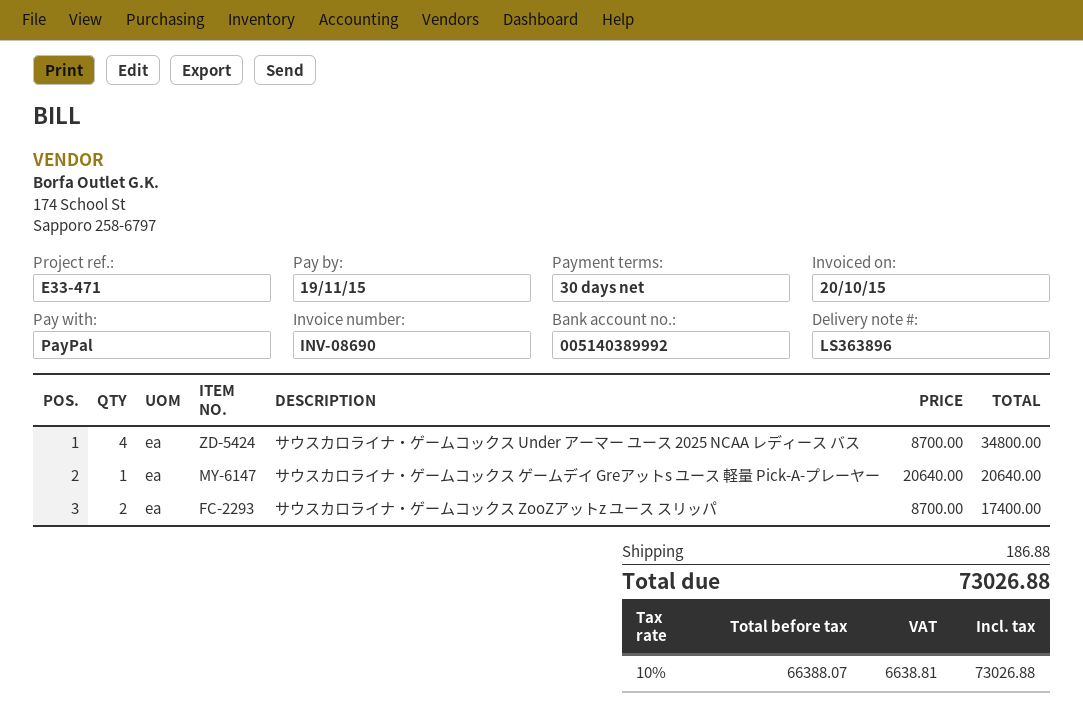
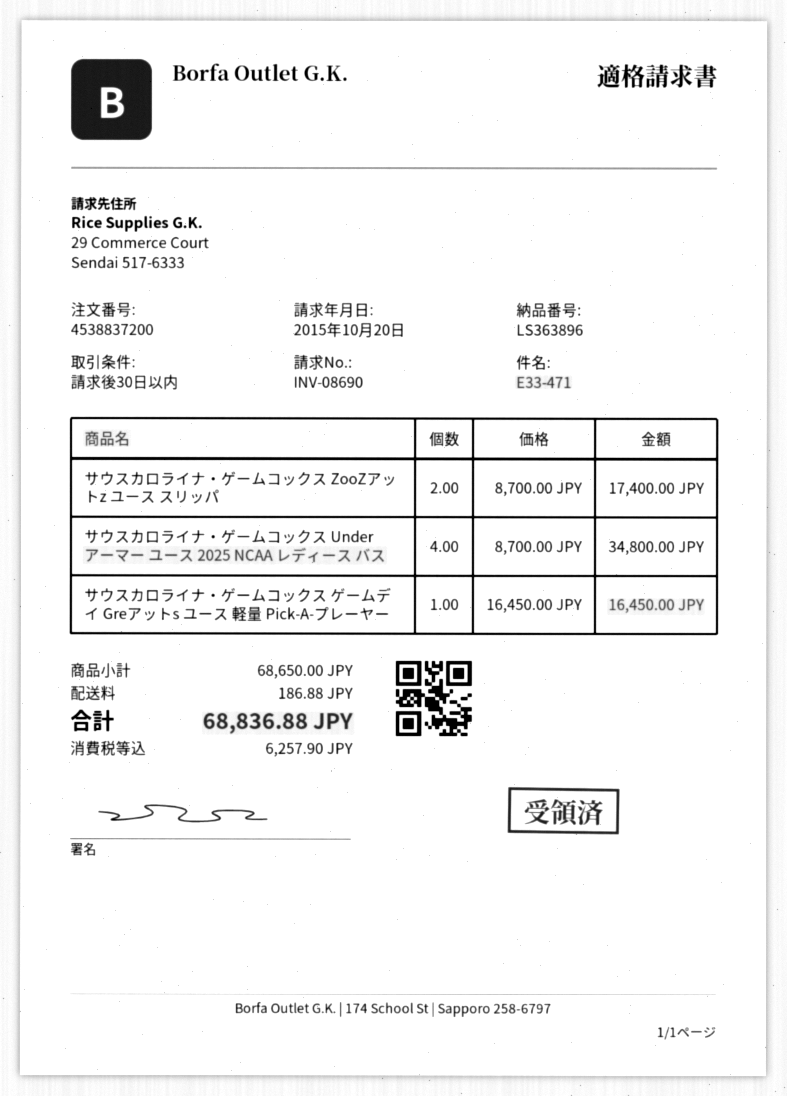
サウスカロライナ・ゲームコックス ゲームデイ Greアットs ユース 軽量 Pick-A-プレーヤー: 1 x 20640.00 = 20640.00 -> 1 x 16450.00 = 16450.00
tax: 6638.81 -> 6257.90
total: 73026.88 -> 68836.88

